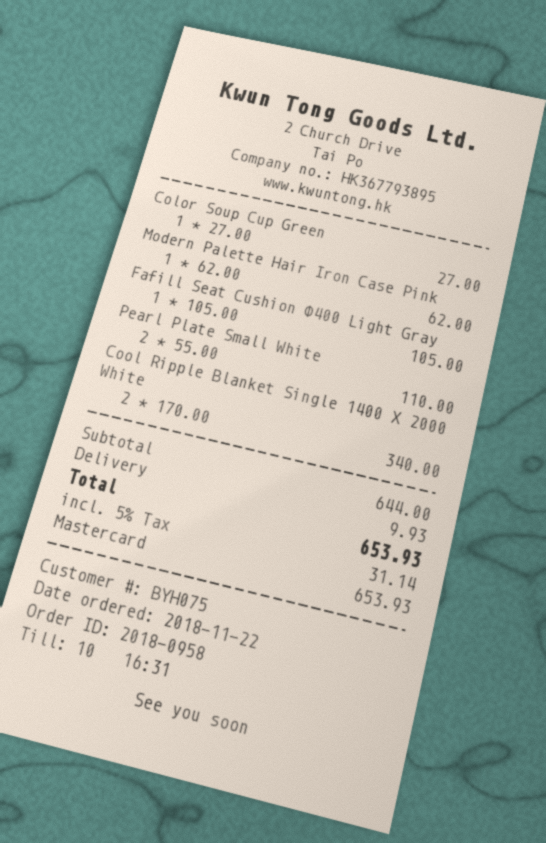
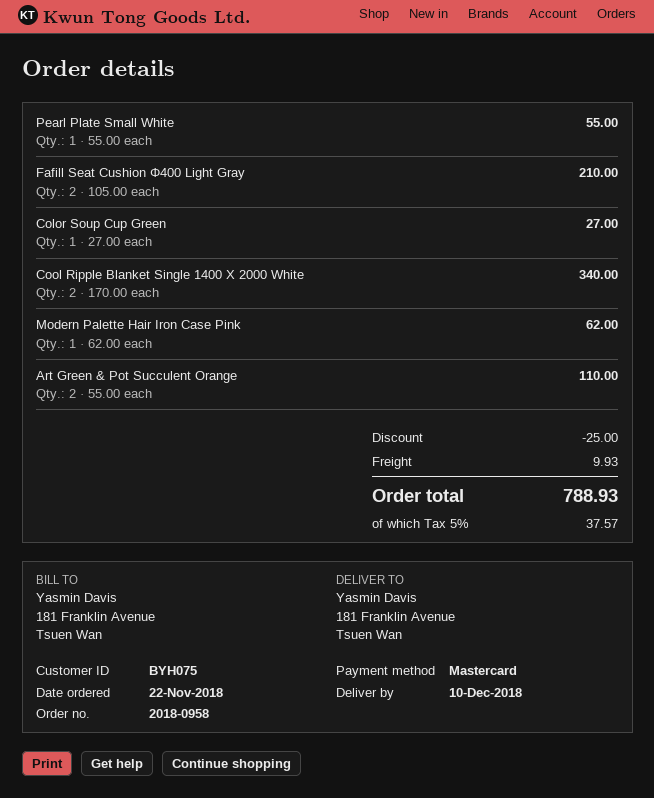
Fafill Seat Cushion Φ400 Light Gray: 1 x 105.00 = 105.00 -> 2 x 105.00 = 210.00
Pearl Plate Small White: 2 x 55.00 = 110.00 -> 1 x 55.00 = 55.00
Art Green & Pot Succulent Orange: none -> 2 x 55.00 = 110.00
discount: none -> 25.00
tax: 5% = 31.14 -> 5% = 37.57
total: 653.93 -> 788.93

